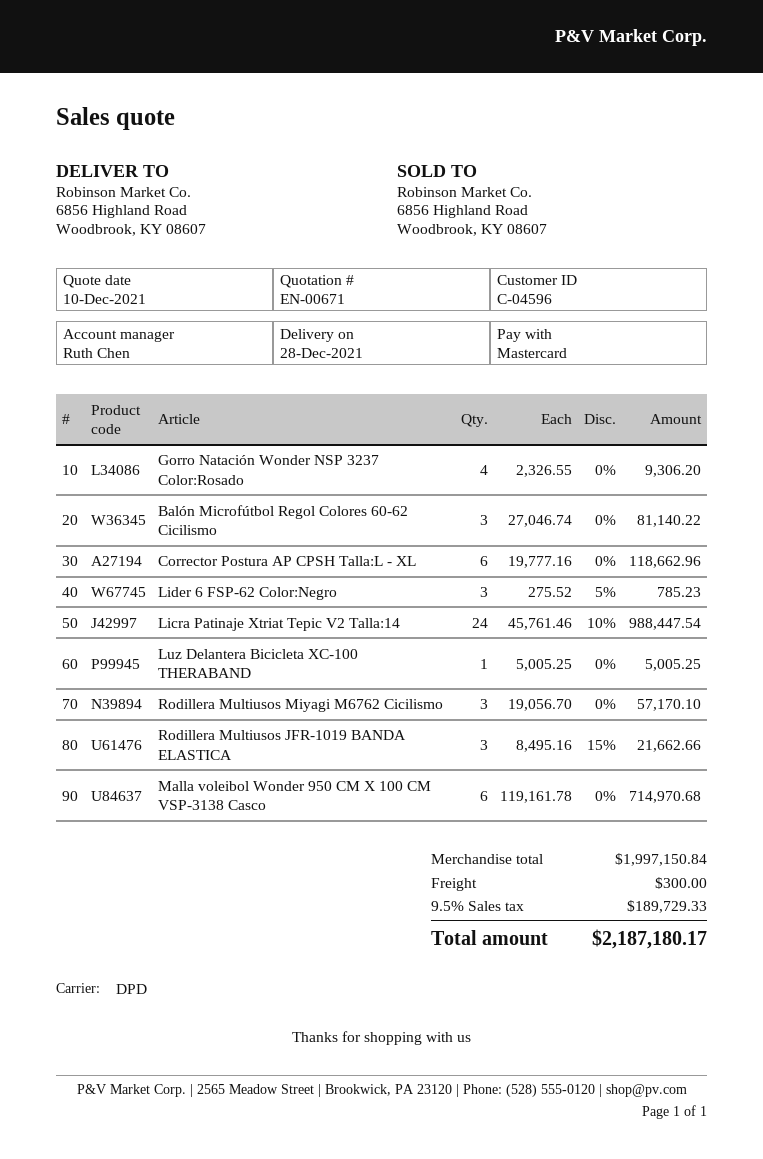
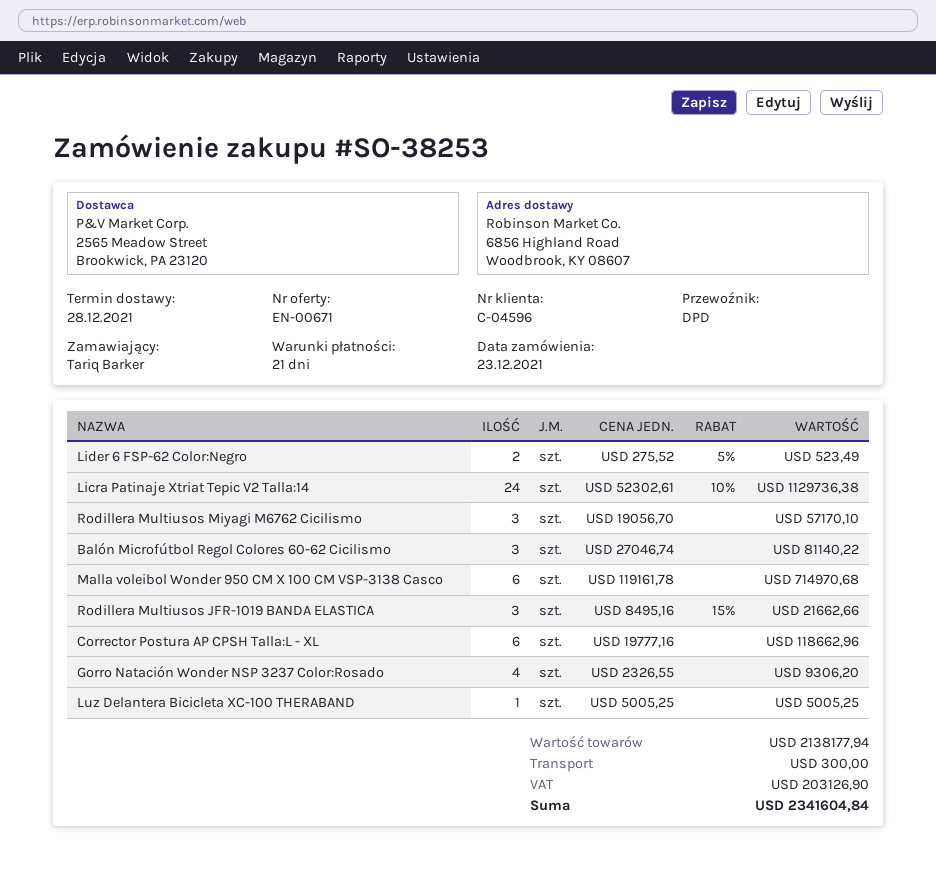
Lider 6 FSP-62 Color:Negro: 3 x 275.52 - 5% = 785.23 -> 2 x 275.52 - 5% = 523.49
Licra Patinaje Xtriat Tepic V2 Talla:14: 24 x 45761.46 - 10% = 988447.54 -> 24 x 52302.61 - 10% = 1129736.38
subtotal: 1997150.84 -> 2138177.94
tax: 189729.33 -> 203126.90
total: 2187180.17 -> 2341604.84

